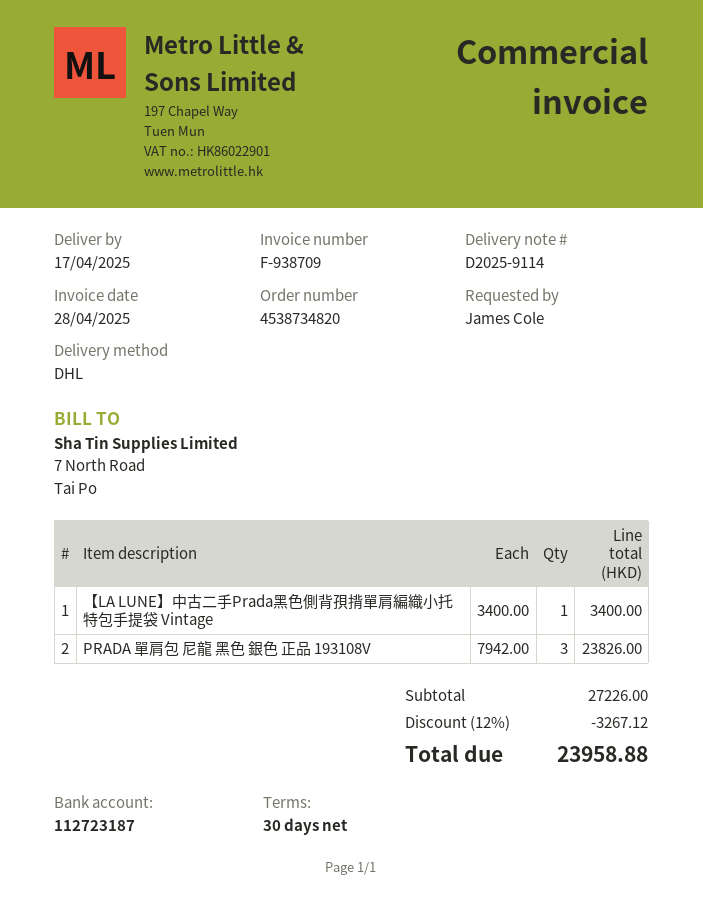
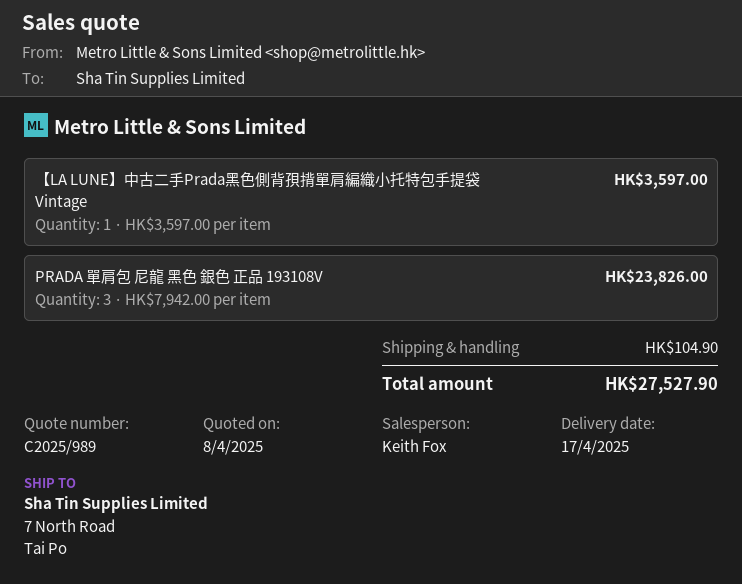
【LA LUNE】中古二手Prada黑色側背孭揹單肩編織小托特包手提袋 Vintage: 1 x 3400.00 = 3400.00 -> 1 x 3597.00 = 3597.00
discount: 12% = 3267.12 -> none
shipping: none -> 104.90
total: 23958.88 -> 27527.90

